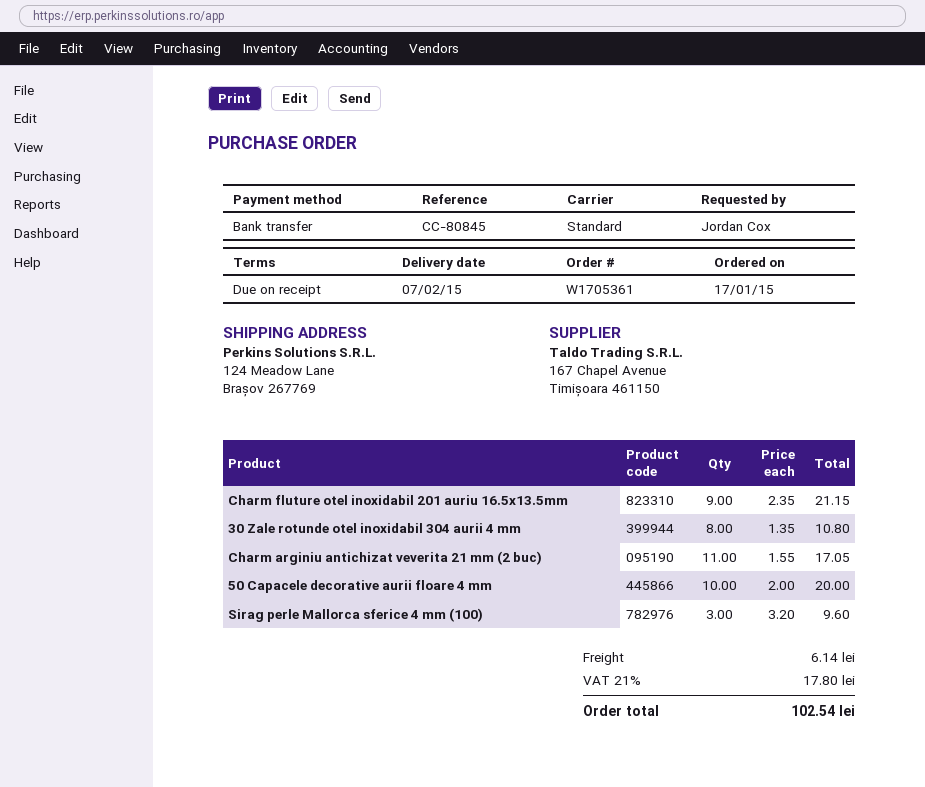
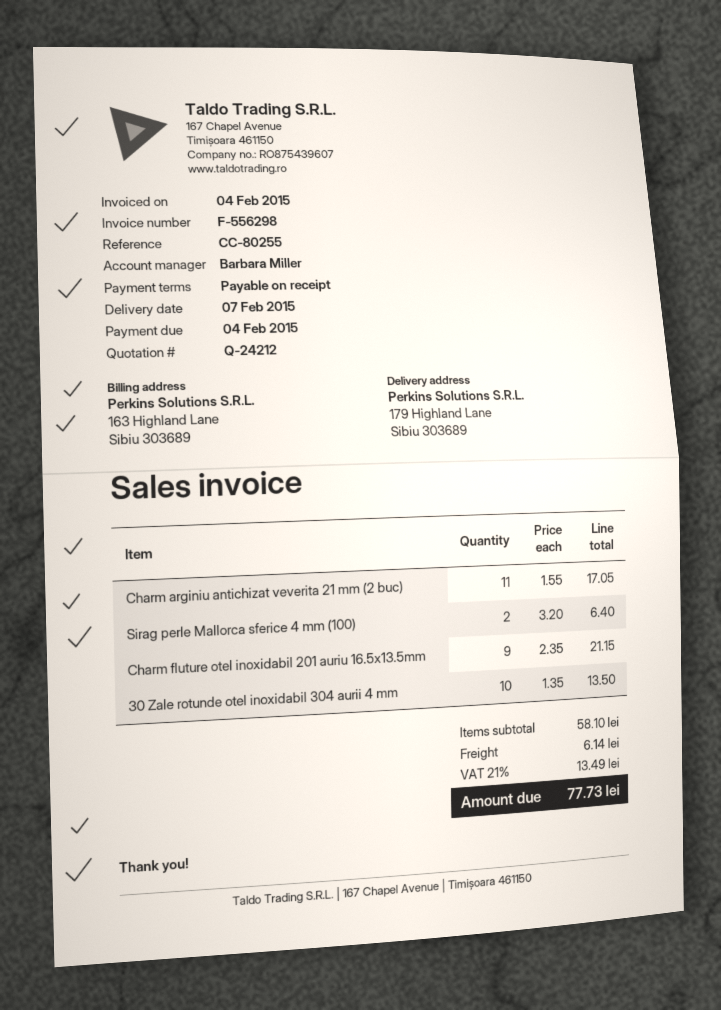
reference: CC-80845 -> CC-80255
ship to: 124 Meadow Lane, Brașov 267769 -> 179 Highland Lane, Sibiu 303689
30 Zale rotunde otel inoxidabil 304 aurii 4 mm: 8 x 1.35 = 10.80 -> 10 x 1.35 = 13.50
50 Capacele decorative aurii floare 4 mm: 10 x 2.00 = 20.00 -> none
Sirag perle Mallorca sferice 4 mm (100): 3 x 3.20 = 9.60 -> 2 x 3.20 = 6.40
tax: 21% = 17.80 -> 21% = 13.49
total: 102.54 -> 77.73

